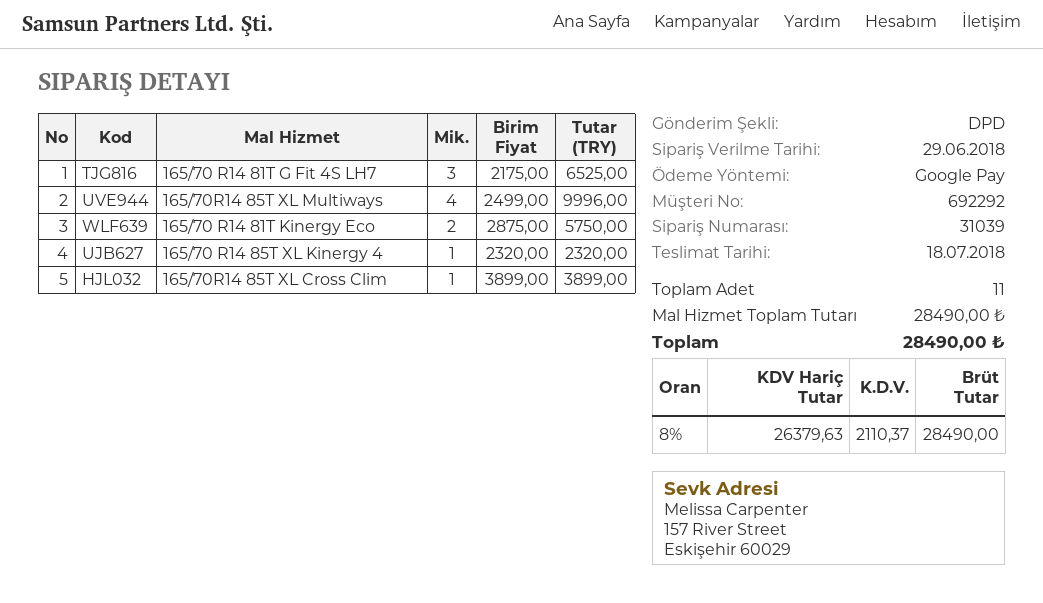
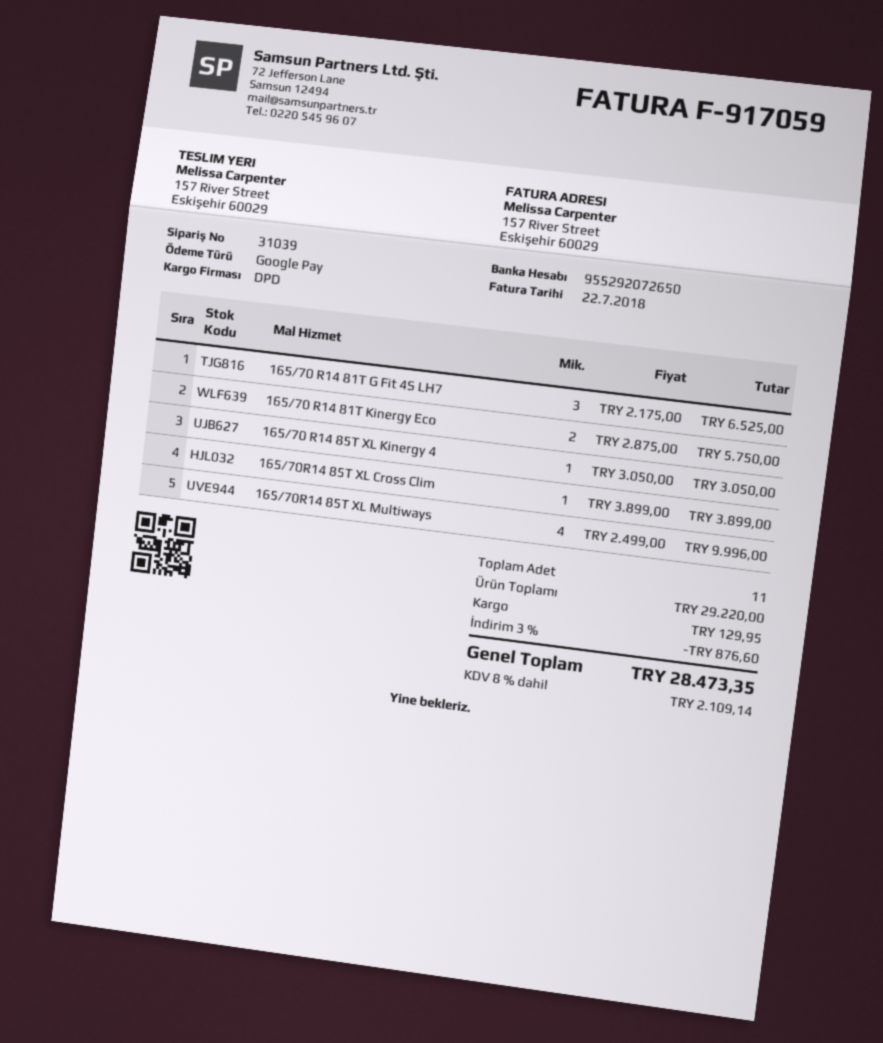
165/70 R14 85T XL Kinergy 4: 1 x 2320.00 = 2320.00 -> 1 x 3050.00 = 3050.00
subtotal: 28490.00 -> 29220.00
discount: none -> 3% = 876.60
shipping: none -> 129.95
tax: 8% = 2110.37 -> 8% = 2109.14
total: 28490.00 -> 28473.35

